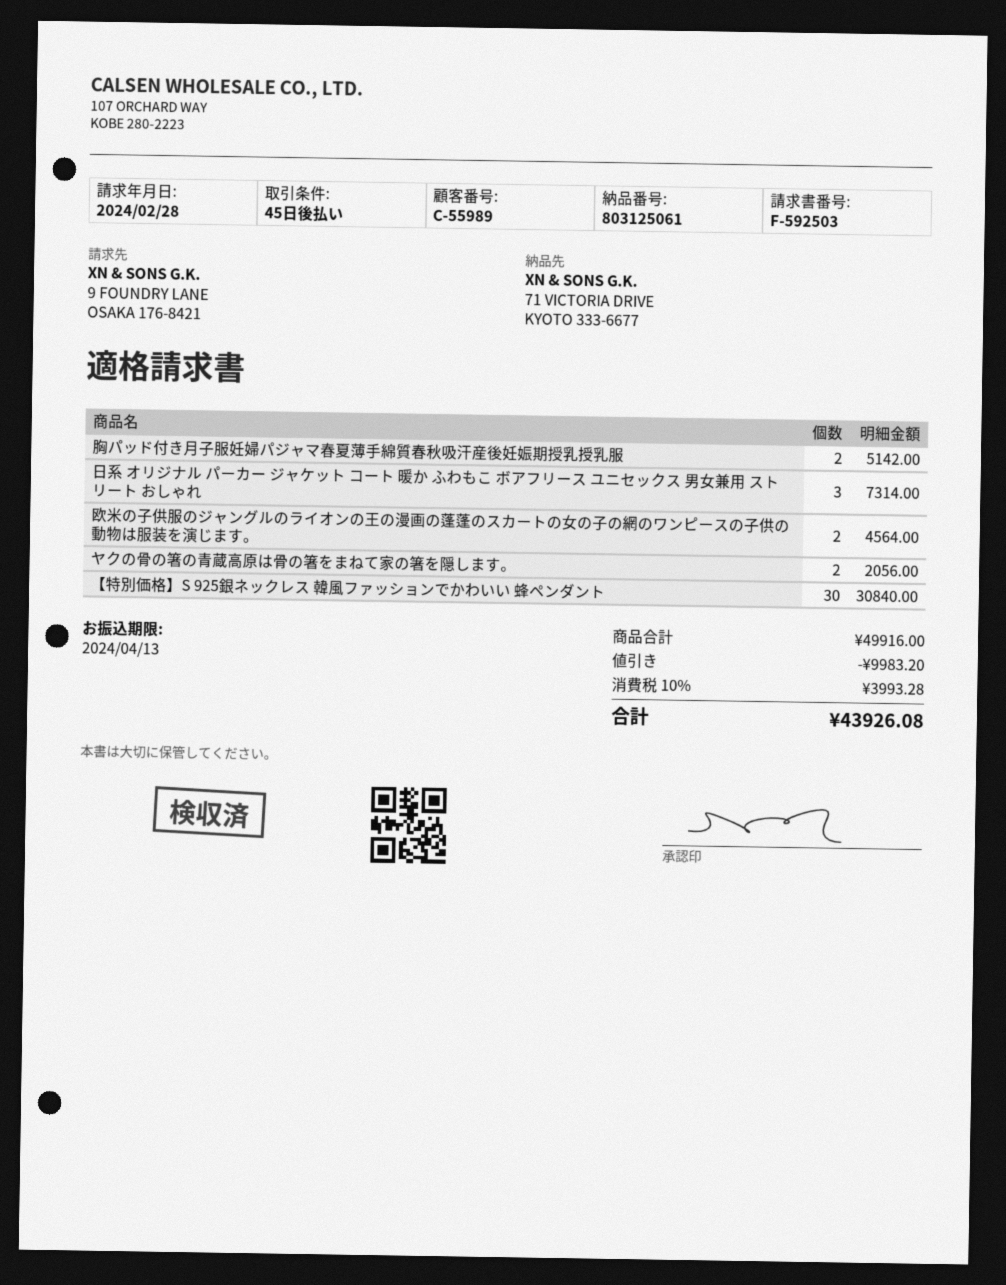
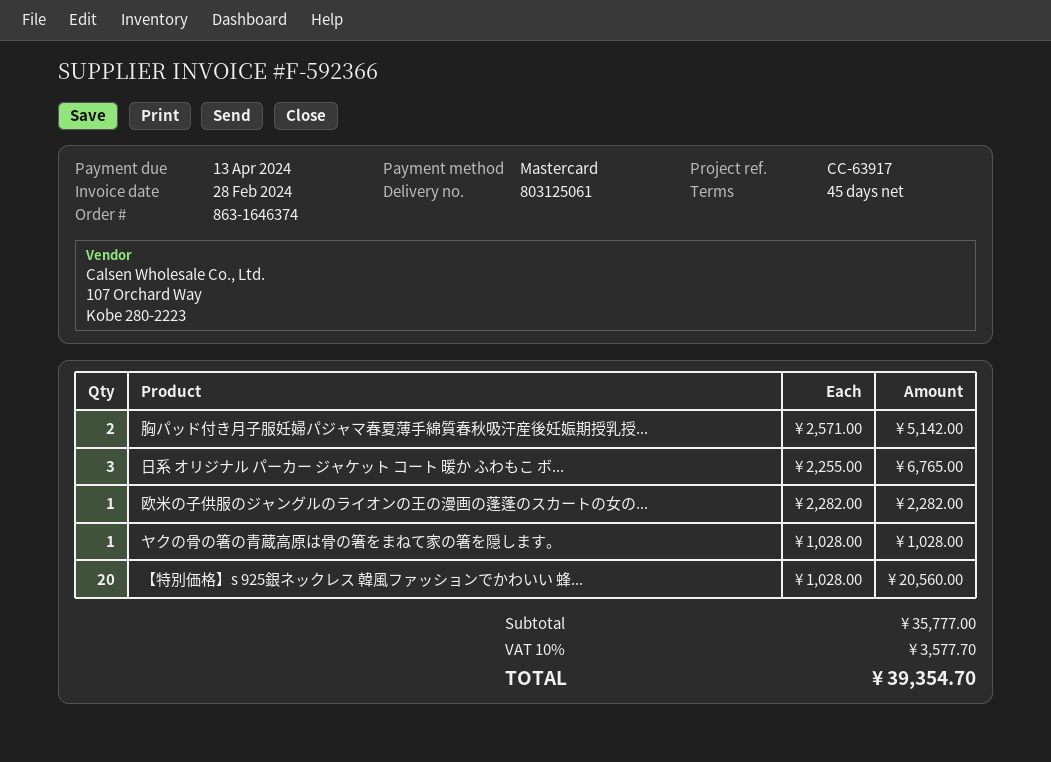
invoice number: F-592503 -> F-592366
日系 オリジナル パーカー ジャケット コート 暖か ふわもこ ボアフリース ユニセックス 男女兼用 ストリート おしゃれ: 3 for 7314.00 -> 3 for 6765.00
欧米の子供服のジャングルのライオンの王の漫画の蓬蓬のスカートの女の子の網のワンピースの子供の動物は服装を演じます。: 2 for 4564.00 -> 1 for 2282.00
ヤクの骨の箸の青蔵高原は骨の箸をまねて家の箸を隠します。: 2 for 2056.00 -> 1 for 1028.00
【特別価格】S 925銀ネックレス 韓風ファッションでかわいい 蜂ペンダント: 30 for 30840.00 -> 20 for 20560.00
subtotal: 49916.00 -> 35777.00
discount: 9983.20 -> none
tax: 10% = 3993.28 -> 10% = 3577.70
total: 43926.08 -> 39354.70

